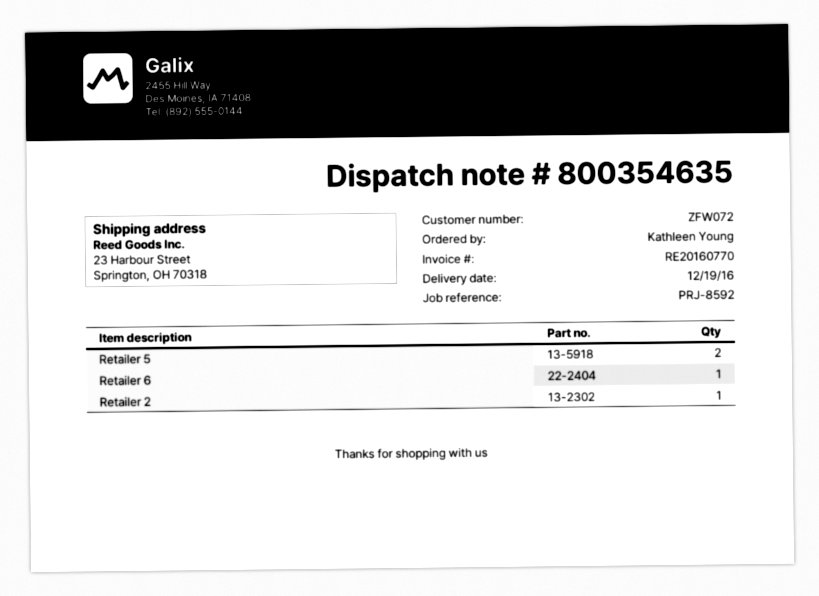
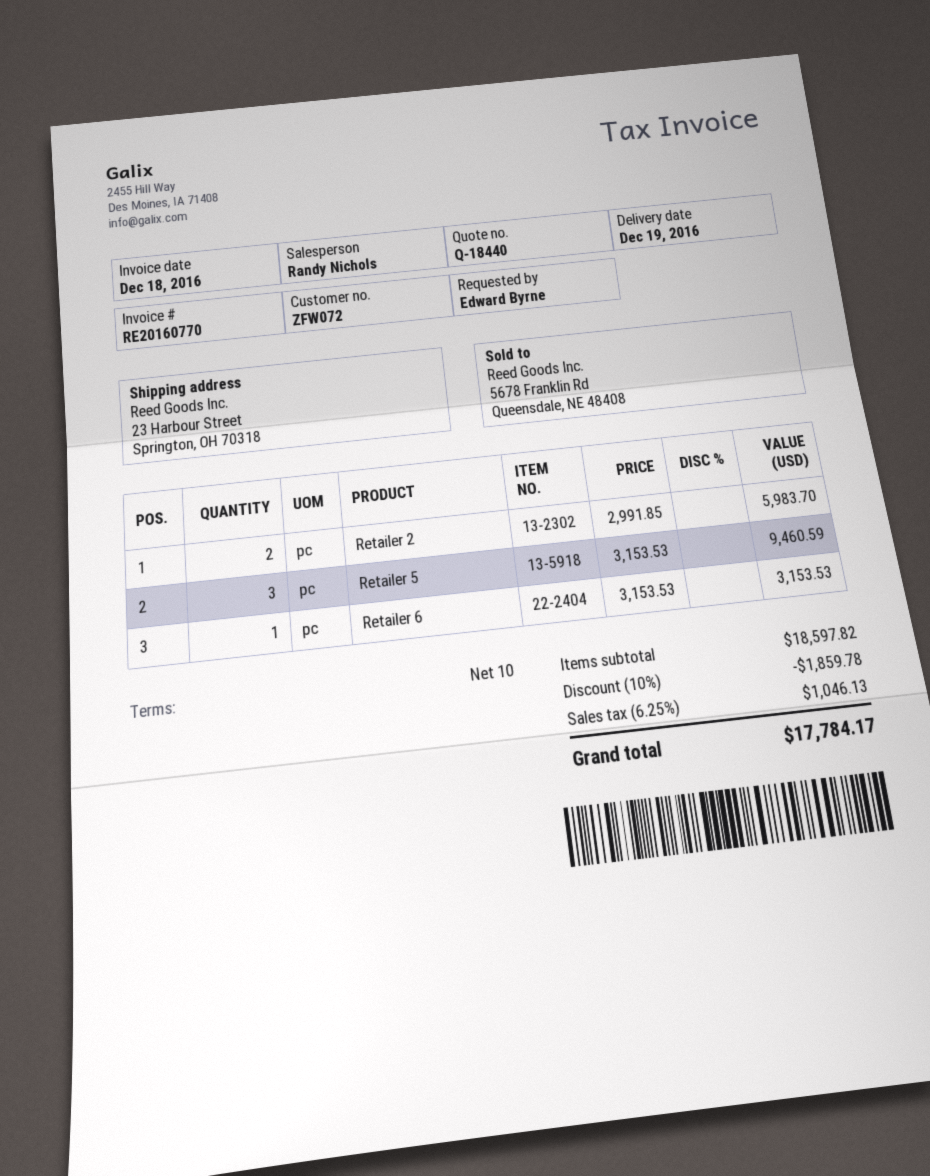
ordered by: Kathleen Young -> Edward Byrne
Retailer 5: 2 -> 3
Retailer 2: 1 -> 2

